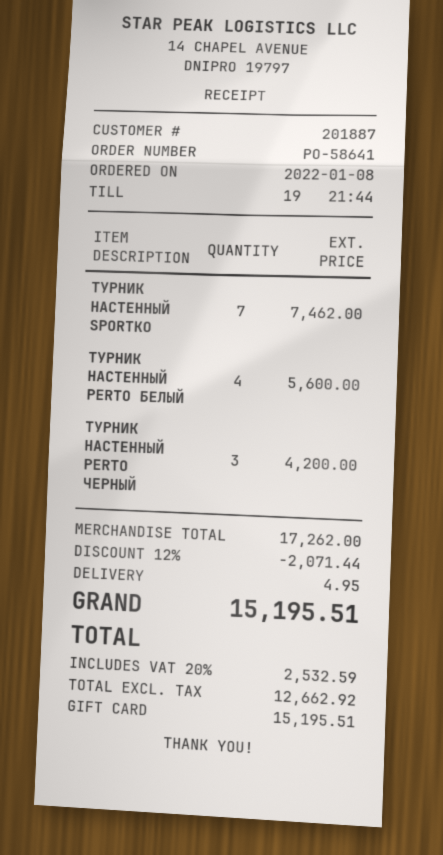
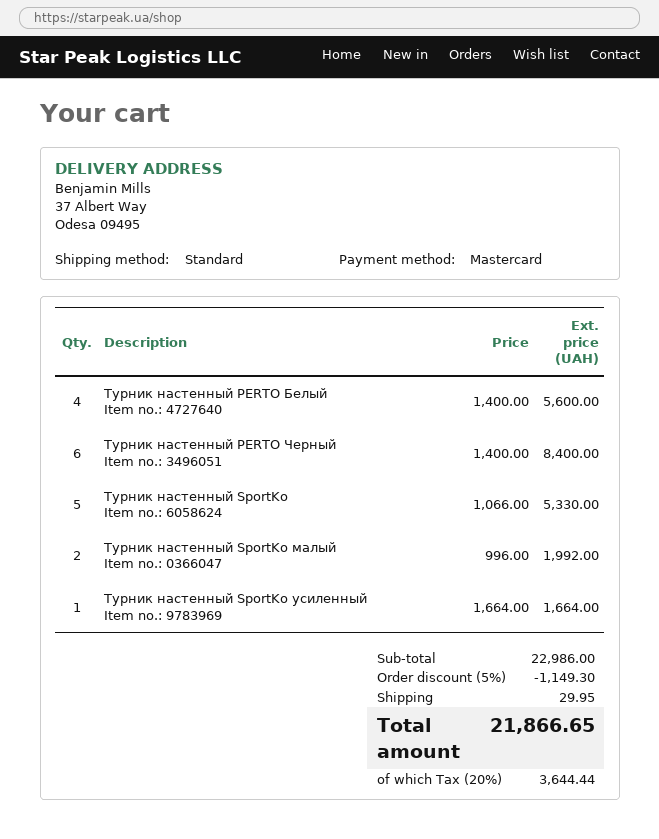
payment method: gift card -> Mastercard
ТУРНИК НАСТЕННЫЙ SPORTKO: 7 for 7462.00 -> 5 for 5330.00
ТУРНИК НАСТЕННЫЙ PERTO ЧЕРНЫЙ: 3 for 4200.00 -> 6 for 8400.00
Турник настенный SportKo малый: none -> 2 for 1992.00
Турник настенный SportKo усиленный: none -> 1 for 1664.00
subtotal: 17262.00 -> 22986.00
discount: 12% = 2071.44 -> 5% = 1149.30
shipping: 4.95 -> 29.95
tax: 20% = 2532.59 -> 20% = 3644.44
total: 15195.51 -> 21866.65

